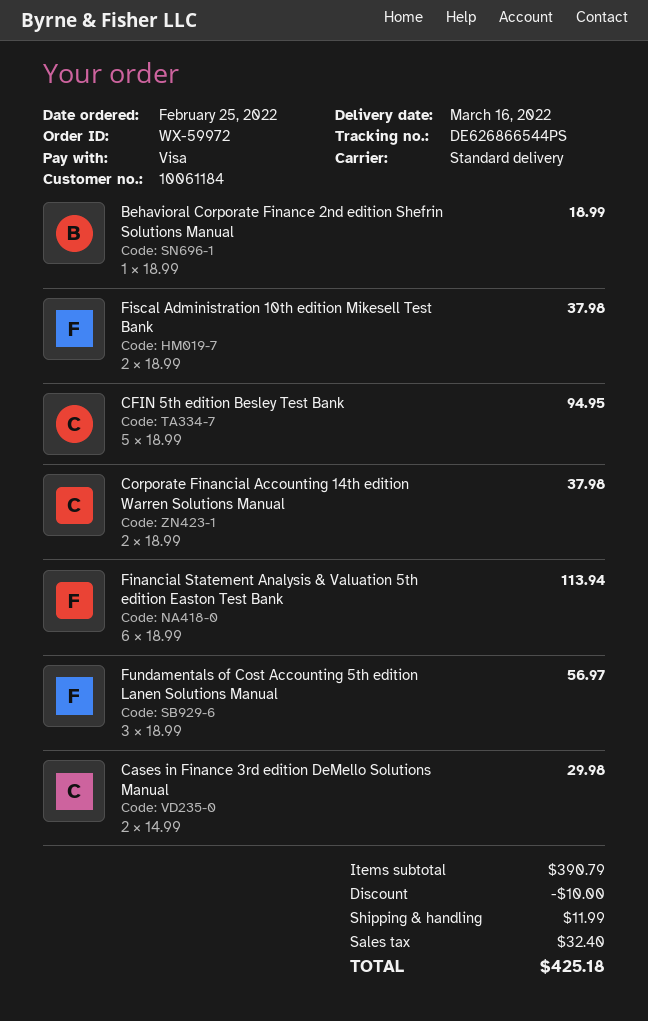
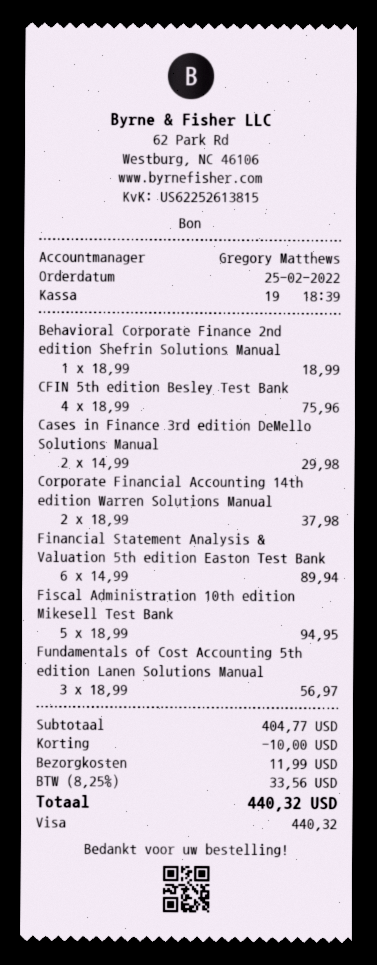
Fiscal Administration 10th edition Mikesell Test Bank: 2 x 18.99 = 37.98 -> 5 x 18.99 = 94.95
CFIN 5th edition Besley Test Bank: 5 x 18.99 = 94.95 -> 4 x 18.99 = 75.96
Financial Statement Analysis & Valuation 5th edition Easton Test Bank: 6 x 18.99 = 113.94 -> 6 x 14.99 = 89.94
subtotal: 390.79 -> 404.77
tax: 32.40 -> 33.56
total: 425.18 -> 440.32

